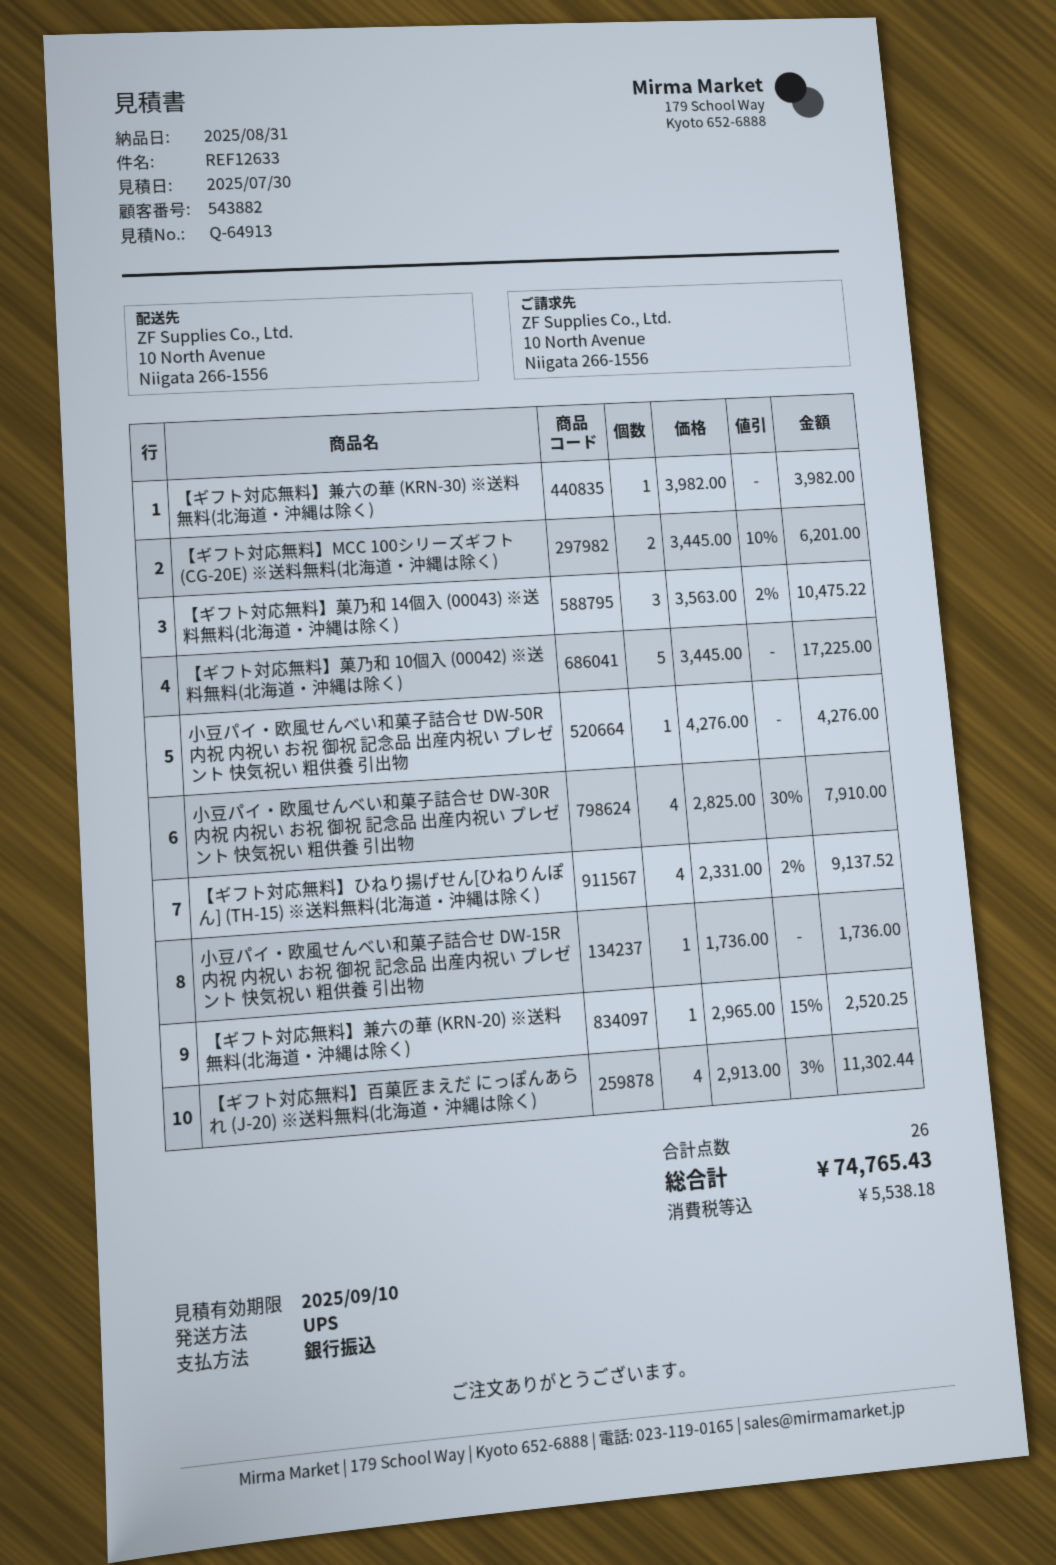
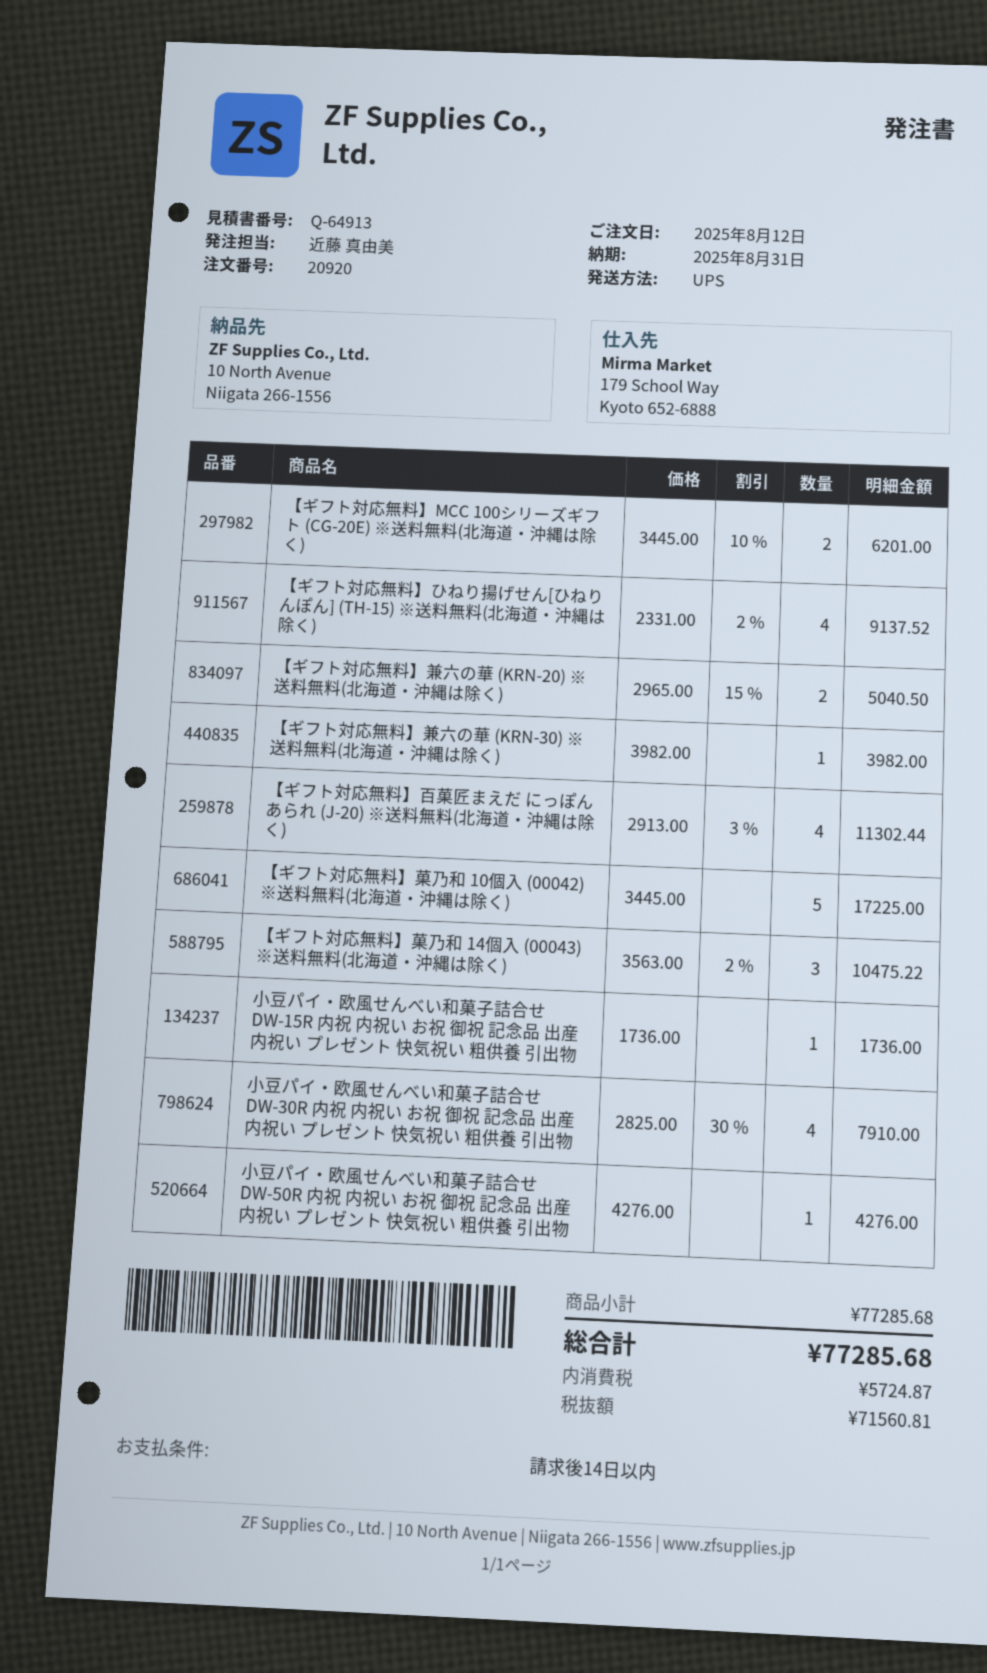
【ギフト対応無料】兼六の華 (KRN-20) ※送料無料(北海道・沖縄は除く): 1 x 2965.00 - 15% = 2520.25 -> 2 x 2965.00 - 15% = 5040.50
tax: 5538.18 -> 5724.87
total: 74765.43 -> 77285.68

